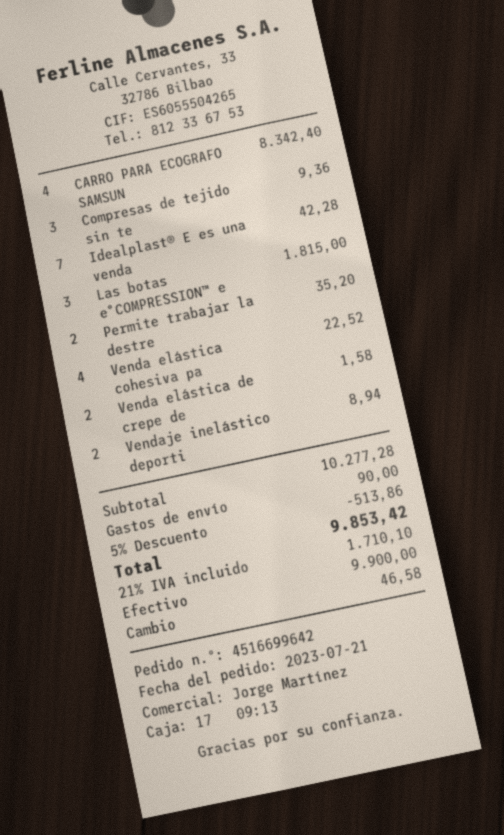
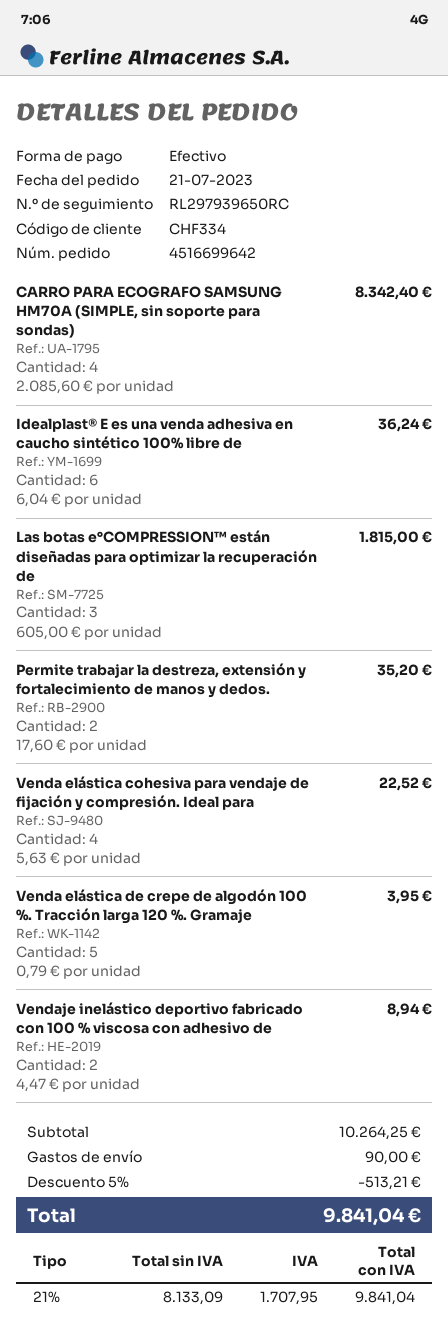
Compresas de tejido sin te: 3 for 9.36 -> none
Idealplast® E es una venda: 7 for 42.28 -> 6 for 36.24
Venda elástica de crepe de: 2 for 1.58 -> 5 for 3.95
subtotal: 10277.28 -> 10264.25
discount: 5% = 513.86 -> 5% = 513.21
tax: 21% = 1710.10 -> 21% = 1707.95
total: 9853.42 -> 9841.04

